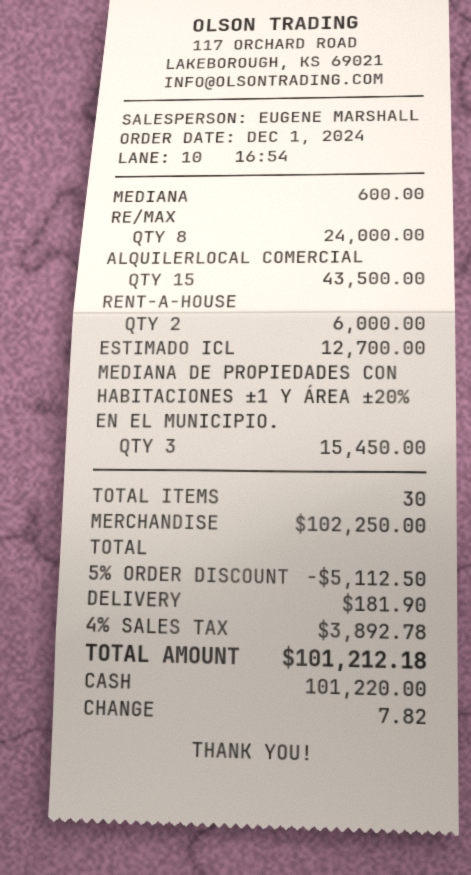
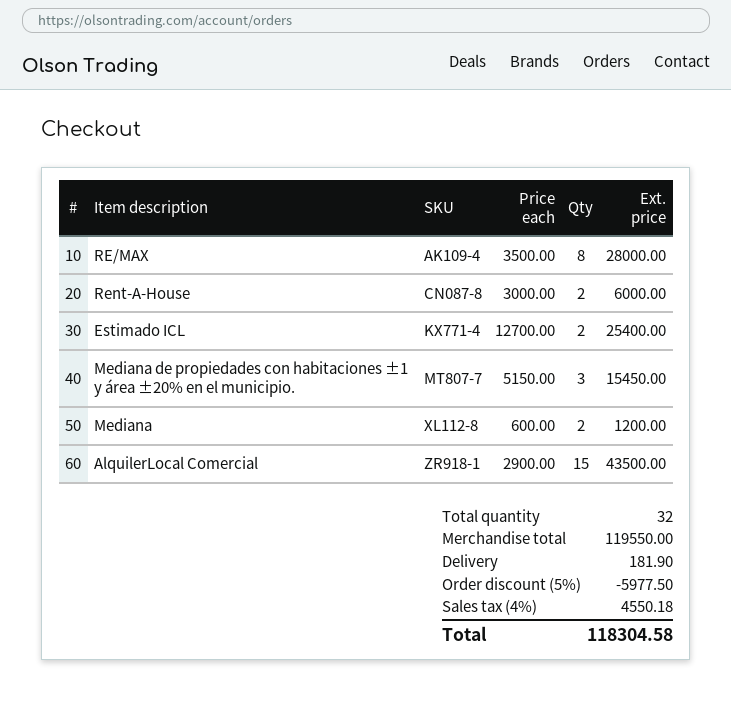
MEDIANA: 1 for 600.00 -> 2 for 1200.00
RE/MAX: 8 for 24000.00 -> 8 for 28000.00
ESTIMADO ICL: 1 for 12700.00 -> 2 for 25400.00
total quantity: 30 -> 32
subtotal: 102250.00 -> 119550.00
discount: 5% = 5112.50 -> 5% = 5977.50
tax: 4% = 3892.78 -> 4% = 4550.18
total: 101212.18 -> 118304.58

